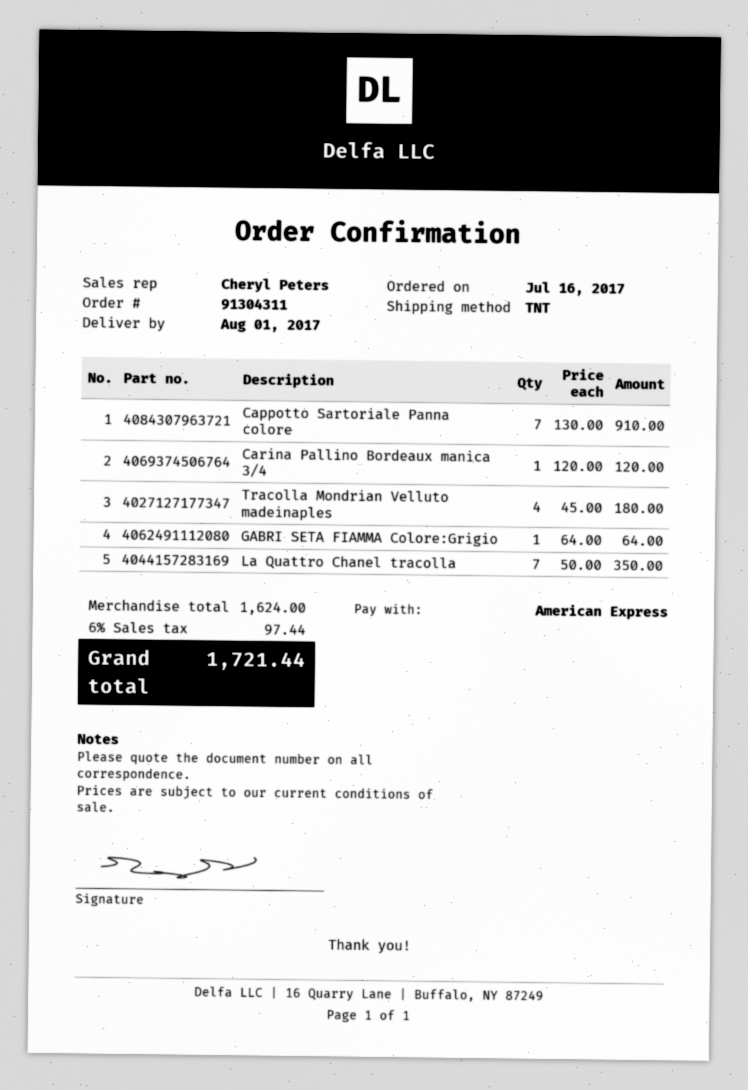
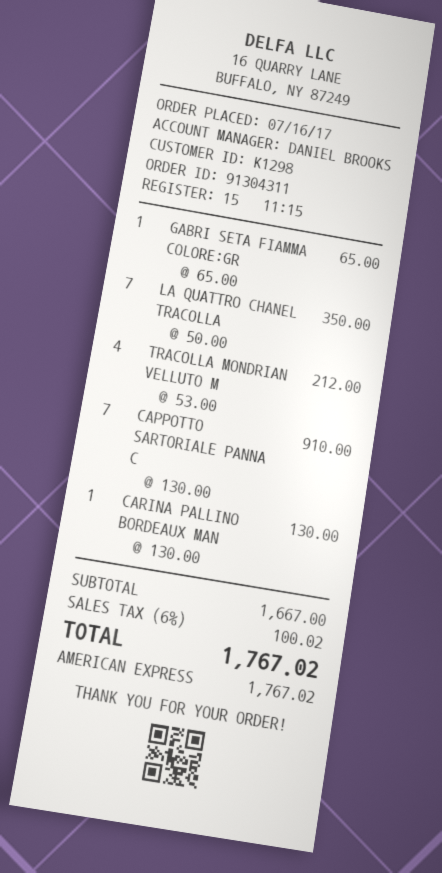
sales rep: Cheryl Peters -> DANIEL BROOKS
Carina Pallino Bordeaux manica 3/4: 1 x 120.00 = 120.00 -> 1 x 130.00 = 130.00
Tracolla Mondrian Velluto madeinaples: 4 x 45.00 = 180.00 -> 4 x 53.00 = 212.00
GABRI SETA FIAMMA Colore:Grigio: 1 x 64.00 = 64.00 -> 1 x 65.00 = 65.00
subtotal: 1624.00 -> 1667.00
tax: 6% = 97.44 -> 6% = 100.02
total: 1721.44 -> 1767.02

